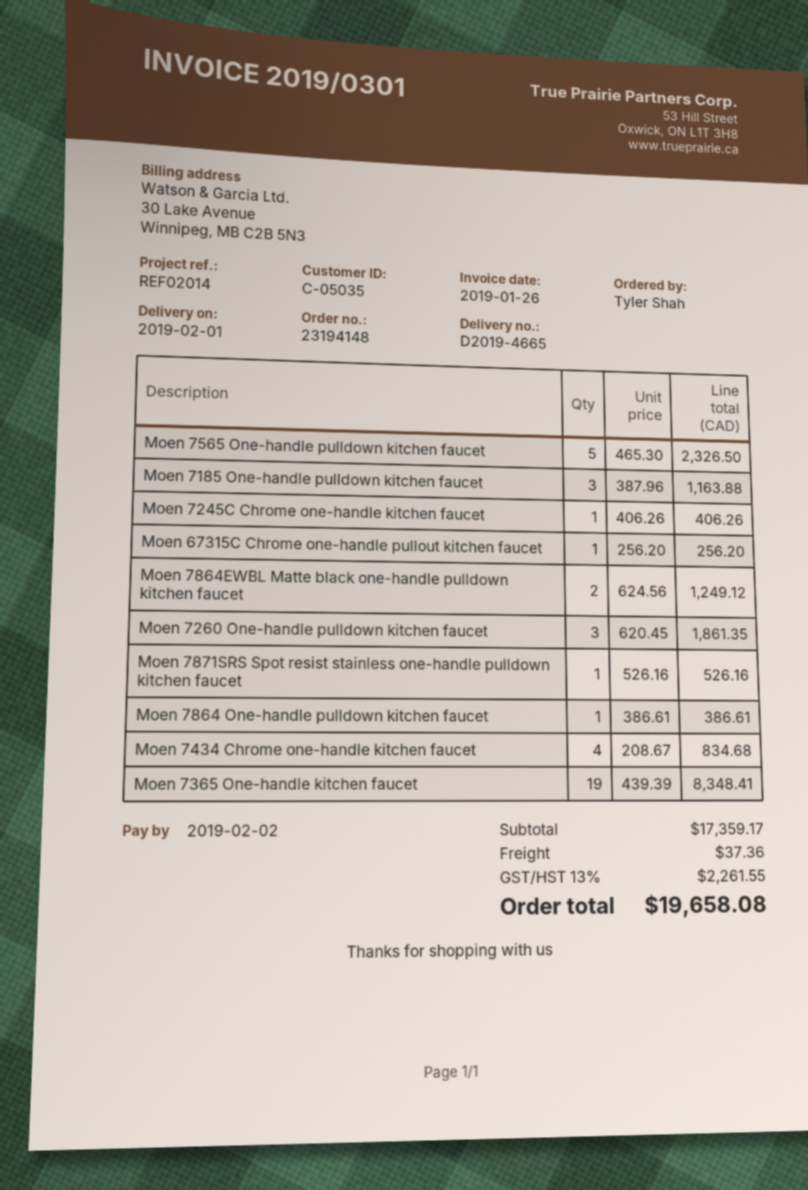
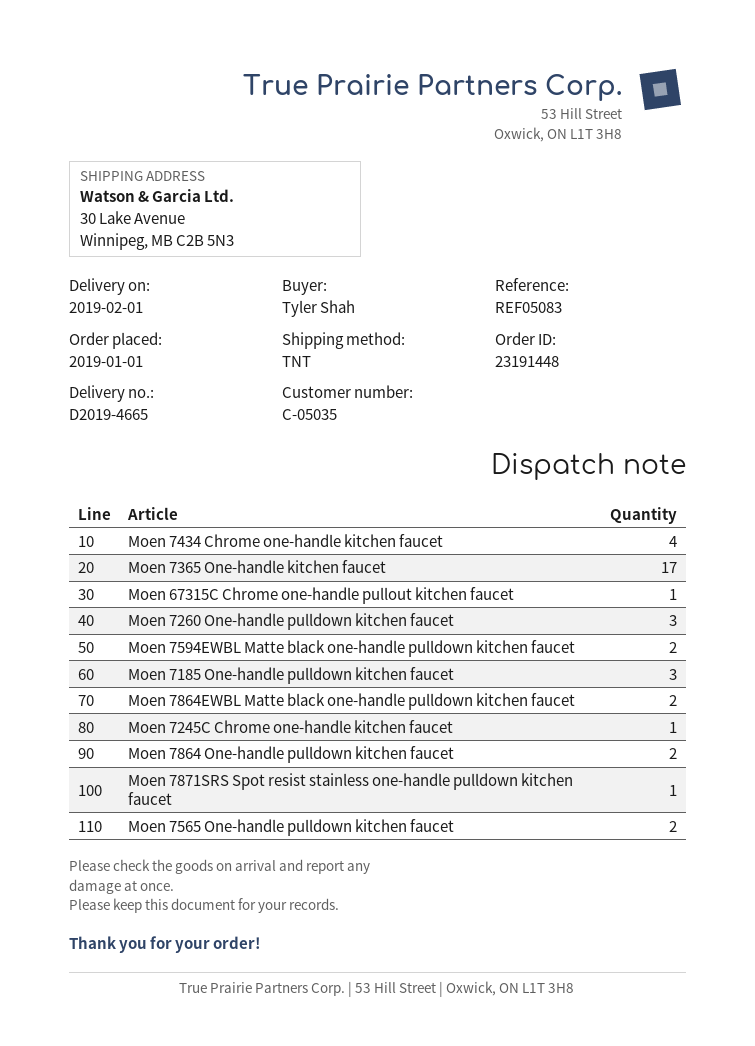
order number: 23194148 -> 23191448
reference: REF02014 -> REF05083
Moen 7565 One-handle pulldown kitchen faucet: 5 -> 2
Moen 7864 One-handle pulldown kitchen faucet: 1 -> 2
Moen 7365 One-handle kitchen faucet: 19 -> 17
Moen 7594EWBL Matte black one-handle pulldown kitchen faucet: none -> 2

